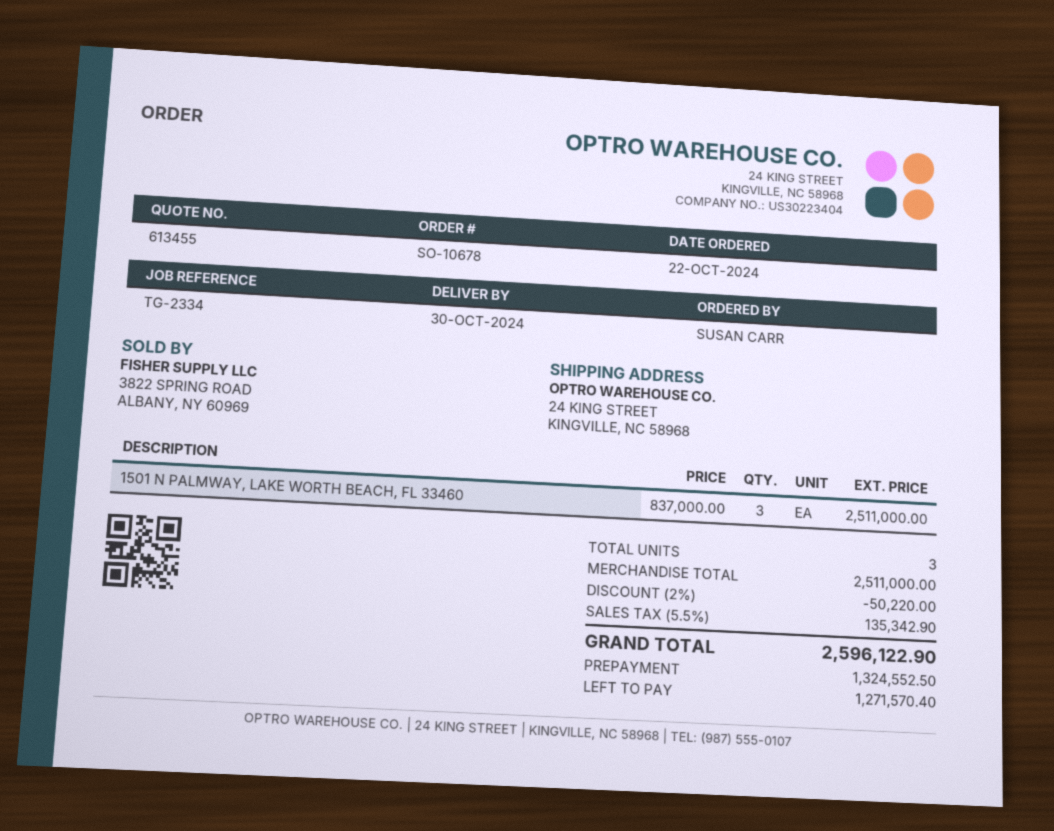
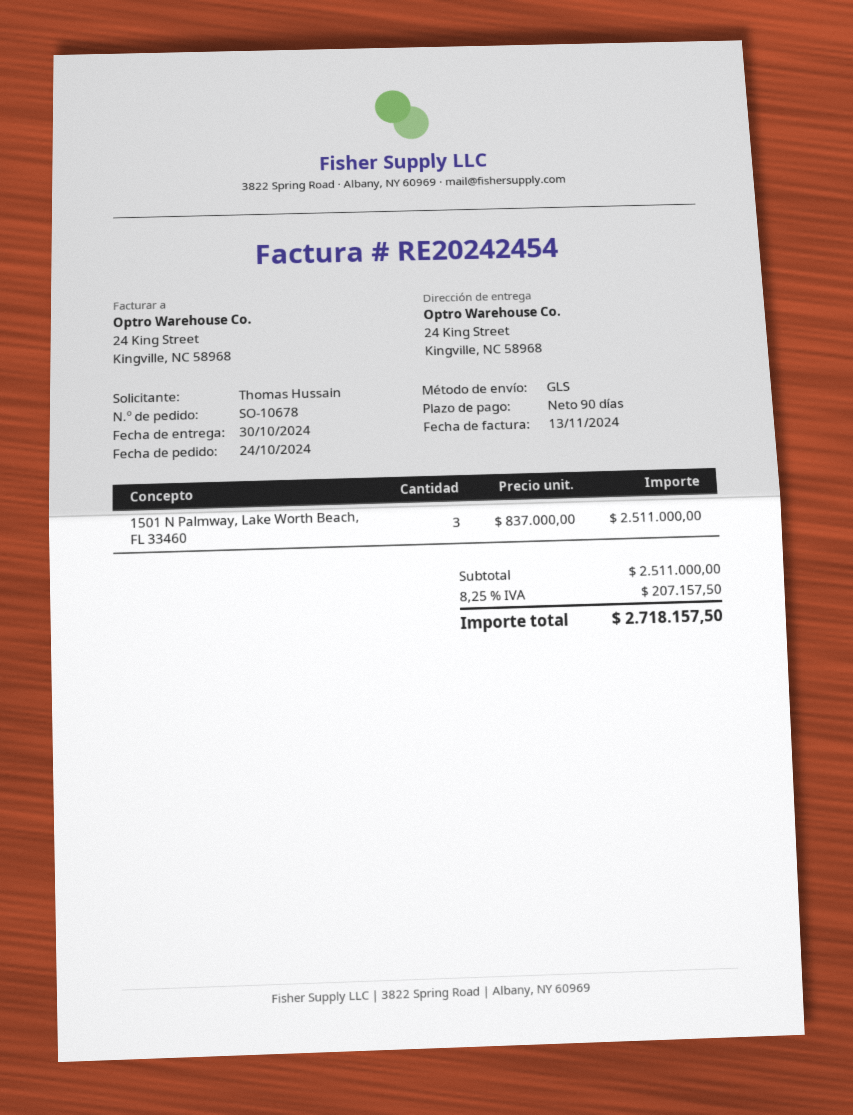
order date: 2024-10-22 -> 2024-10-24
ordered by: SUSAN CARR -> Thomas Hussain
discount: 2% = 50220.00 -> none
tax: 5.5% = 135342.90 -> 8.25% = 207157.50
total: 2596122.90 -> 2718157.50

